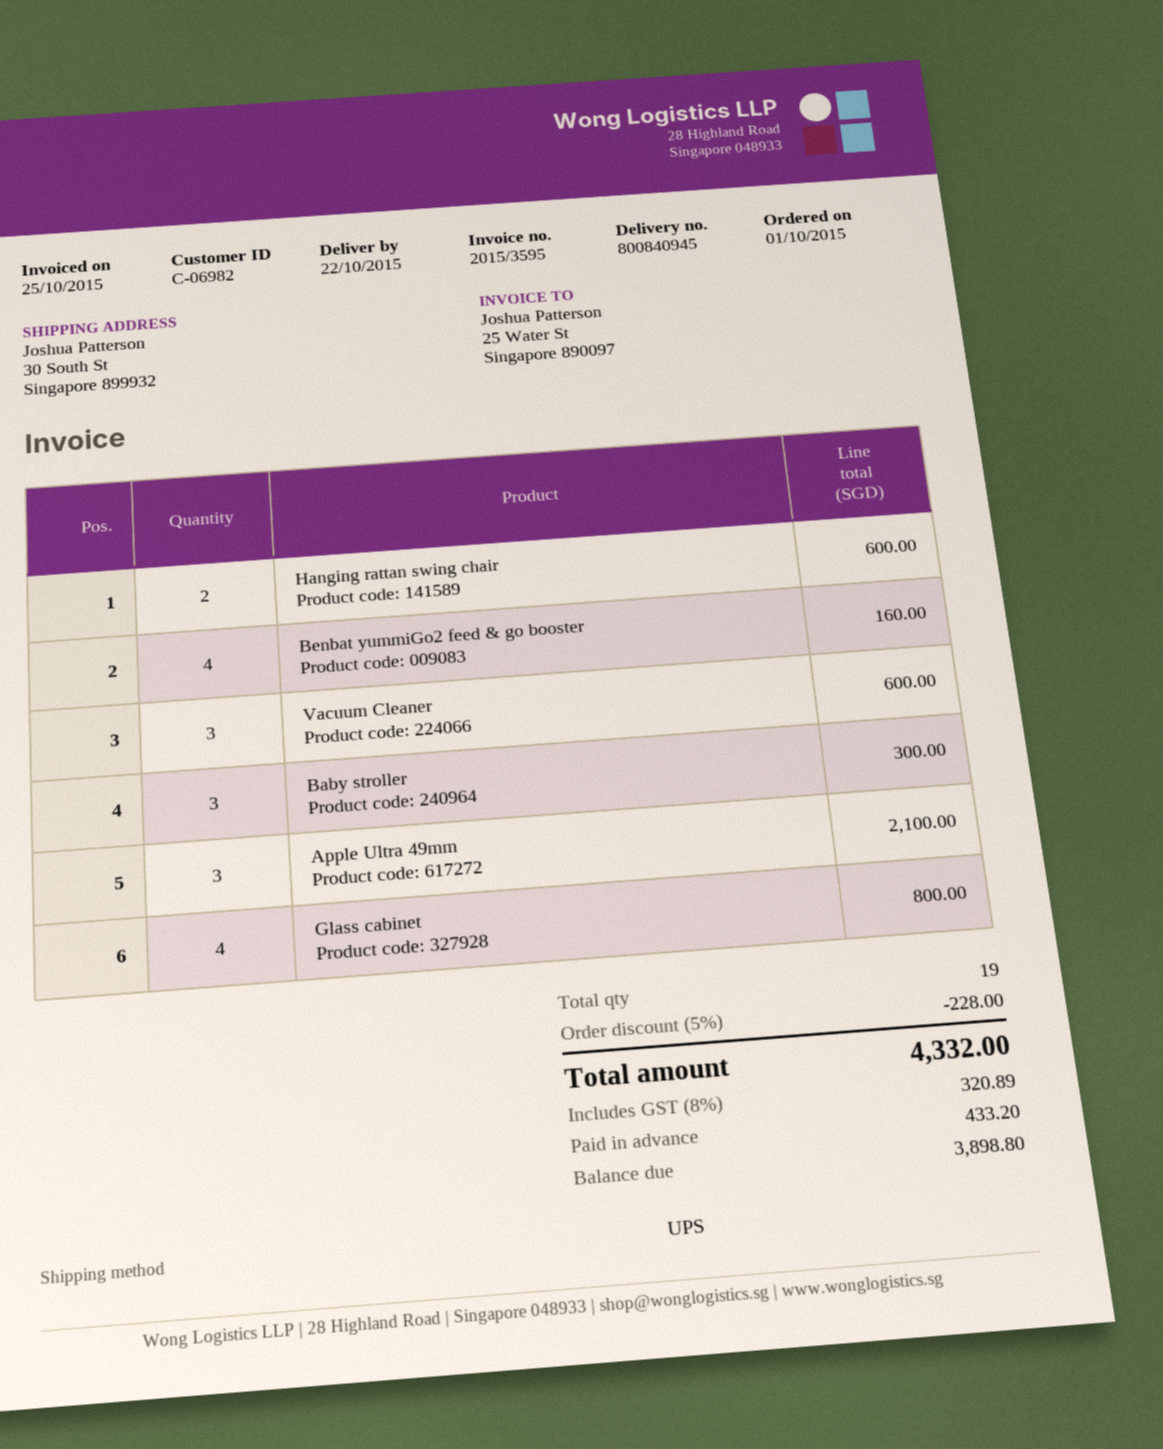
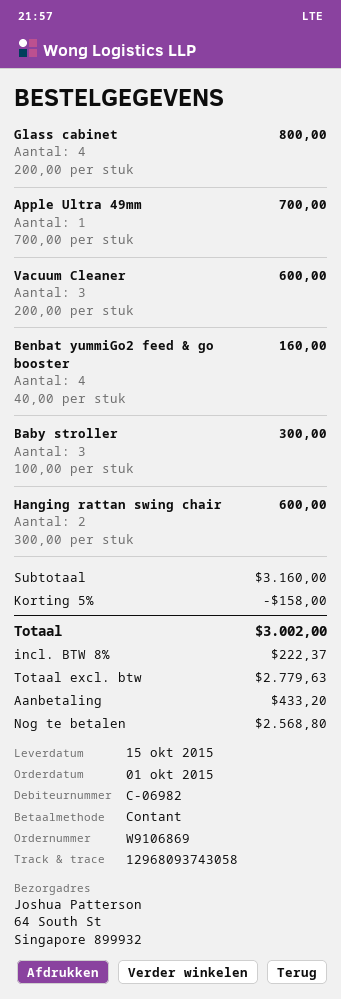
delivery date: 2015-10-22 -> 2015-10-15
ship to: 30 South St, Singapore 899932 -> 64 South St, Singapore 899932
Apple Ultra 49mm: 3 for 2100.00 -> 1 for 700.00
discount: 5% = 228.00 -> 5% = 158.00
tax: 8% = 320.89 -> 8% = 222.37
total: 4332.00 -> 3002.00
balance: 3898.80 -> 2568.80

